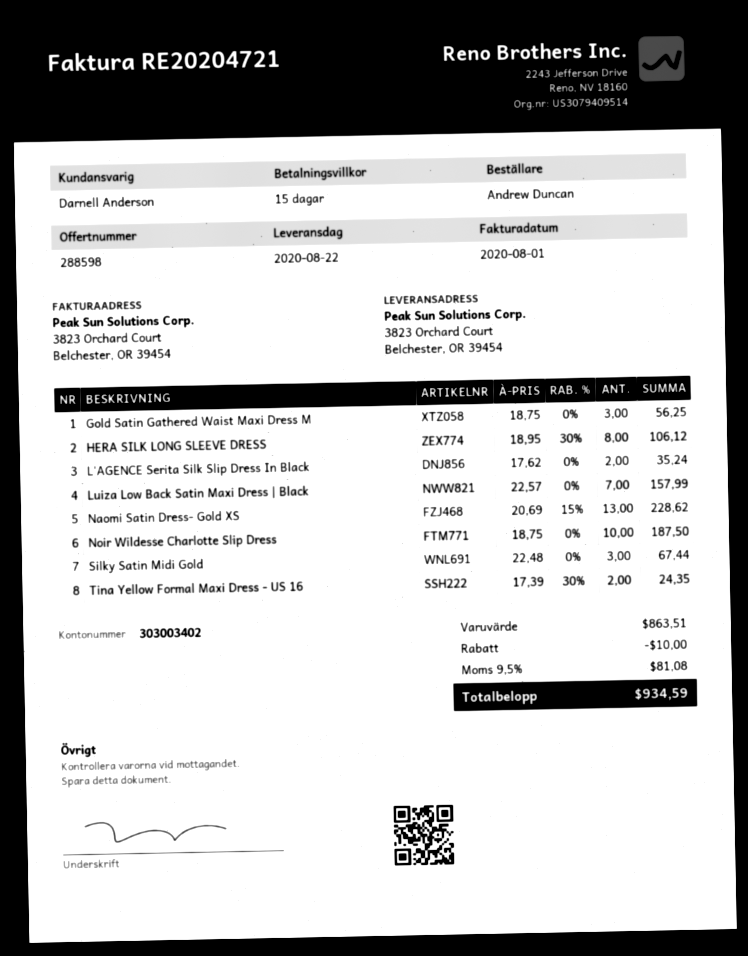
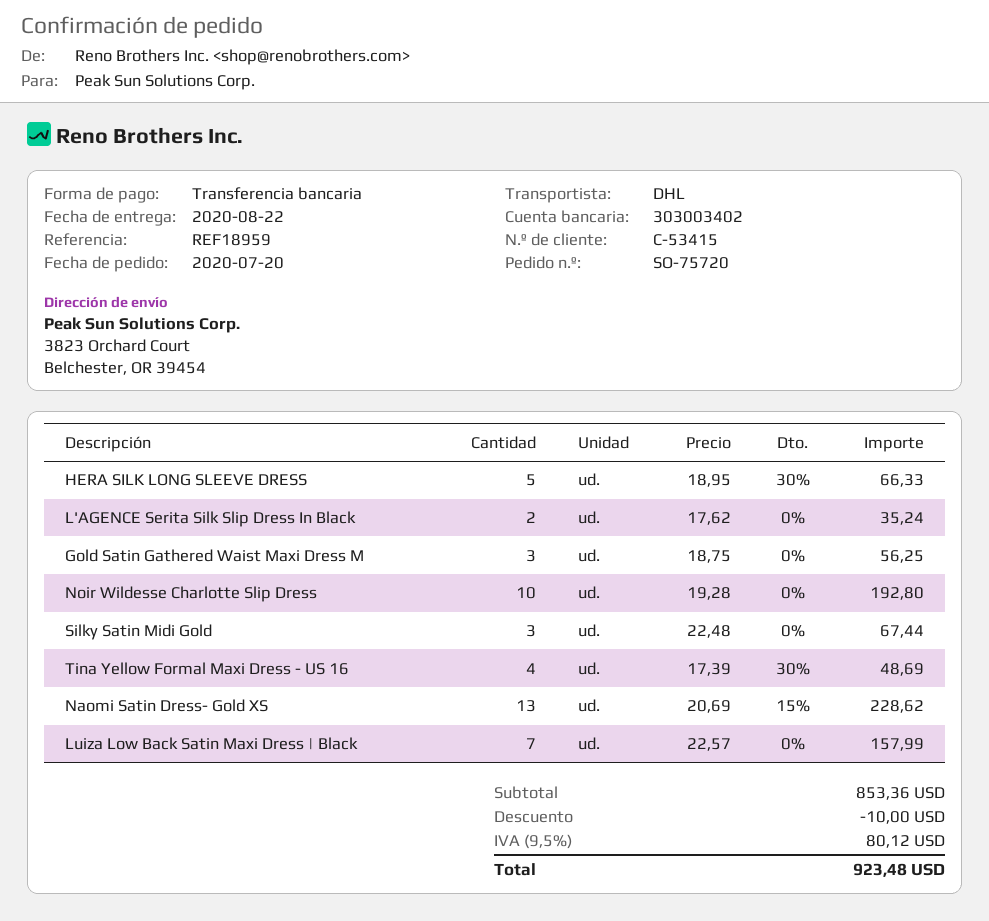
HERA SILK LONG SLEEVE DRESS: 8 x 18.95 - 30% = 106.12 -> 5 x 18.95 - 30% = 66.33
Noir Wildesse Charlotte Slip Dress: 10 x 18.75 = 187.50 -> 10 x 19.28 = 192.80
Tina Yellow Formal Maxi Dress - US 16: 2 x 17.39 - 30% = 24.35 -> 4 x 17.39 - 30% = 48.69
subtotal: 863.51 -> 853.36
tax: 9.5% = 81.08 -> 9.5% = 80.12
total: 934.59 -> 923.48

